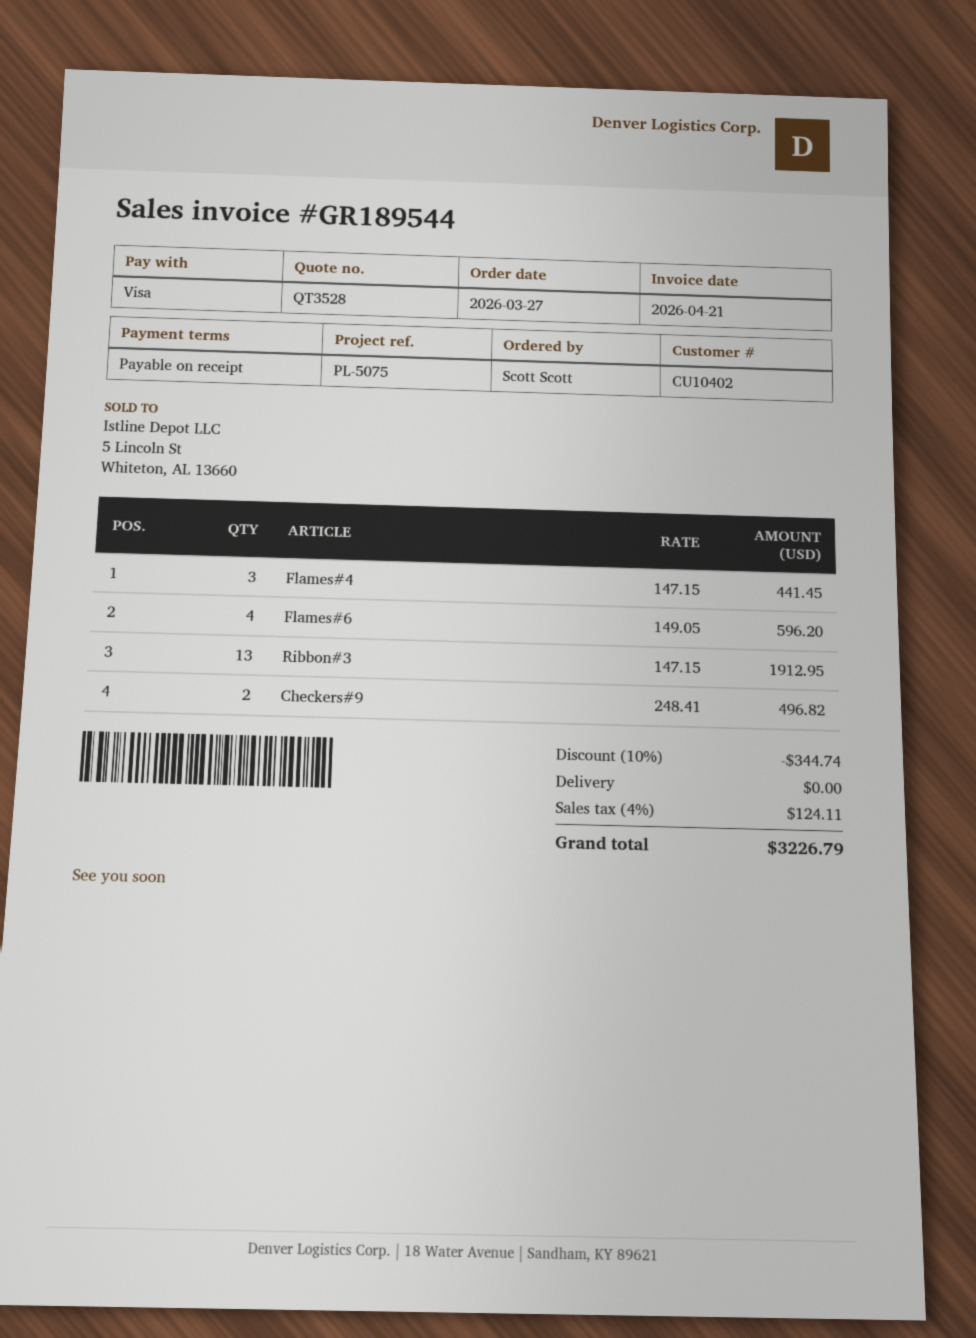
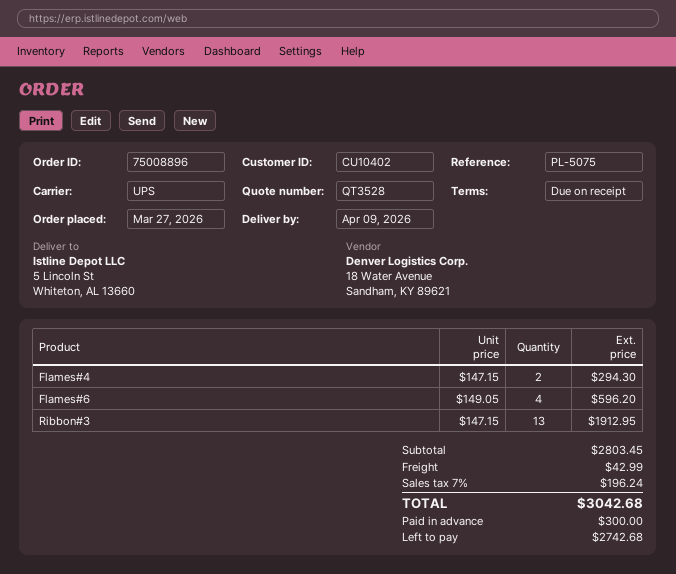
Flames#4: 3 x 147.15 = 441.45 -> 2 x 147.15 = 294.30
Checkers#9: 2 x 248.41 = 496.82 -> none
discount: 10% = 344.74 -> none
shipping: 0.00 -> 42.99
tax: 4% = 124.11 -> 7% = 196.24
total: 3226.79 -> 3042.68

